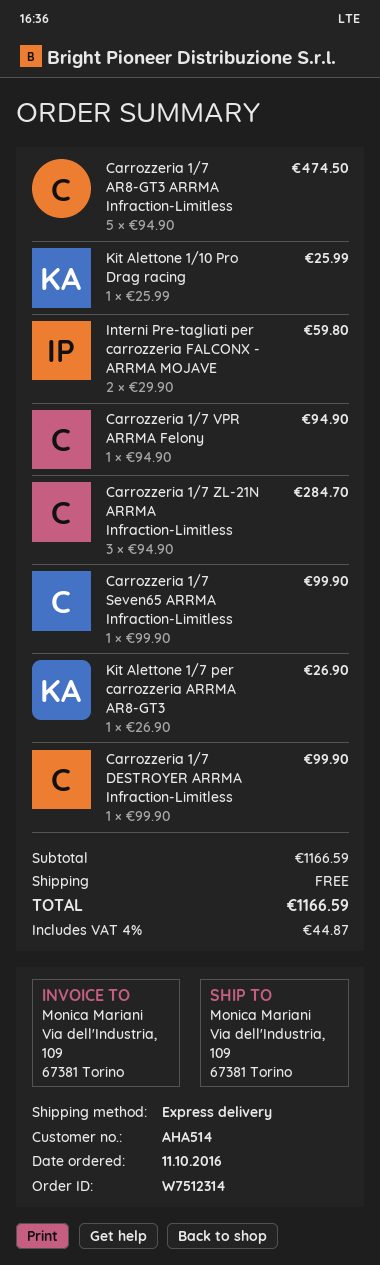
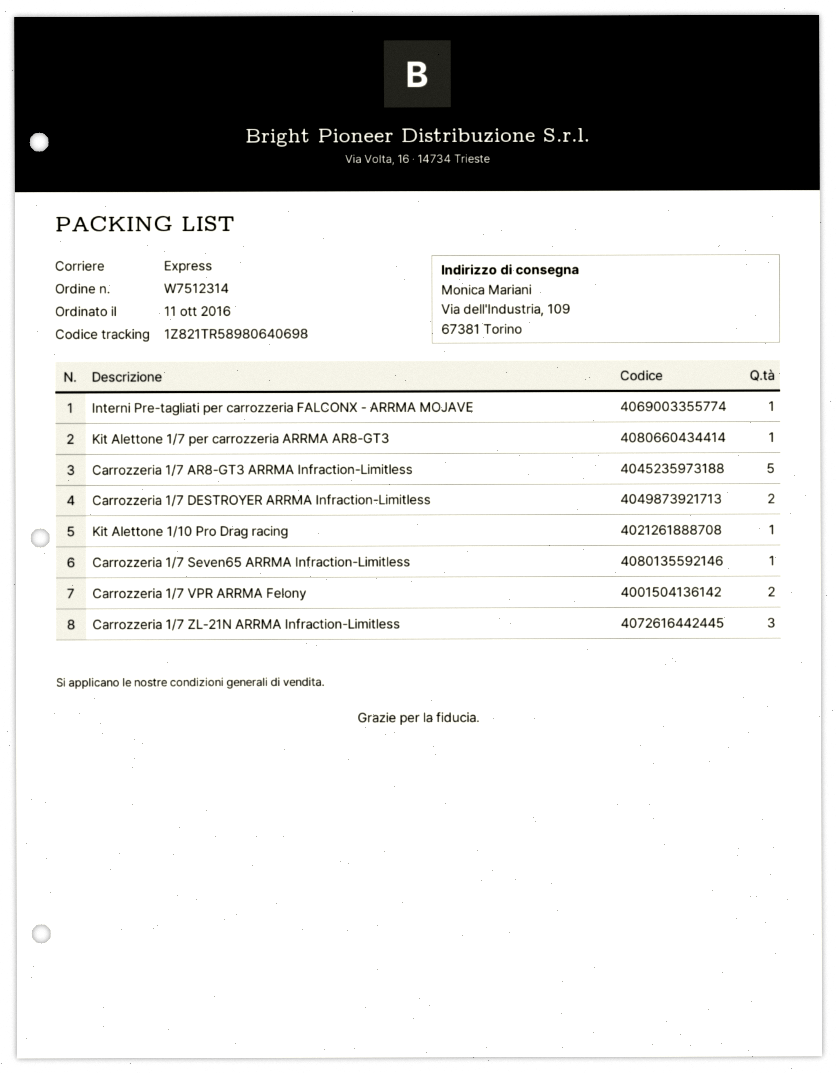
Interni Pre-tagliati per carrozzeria FALCONX - ARRMA MOJAVE: 2 -> 1
Carrozzeria 1/7 VPR ARRMA Felony: 1 -> 2
Carrozzeria 1/7 DESTROYER ARRMA Infraction-Limitless: 1 -> 2

